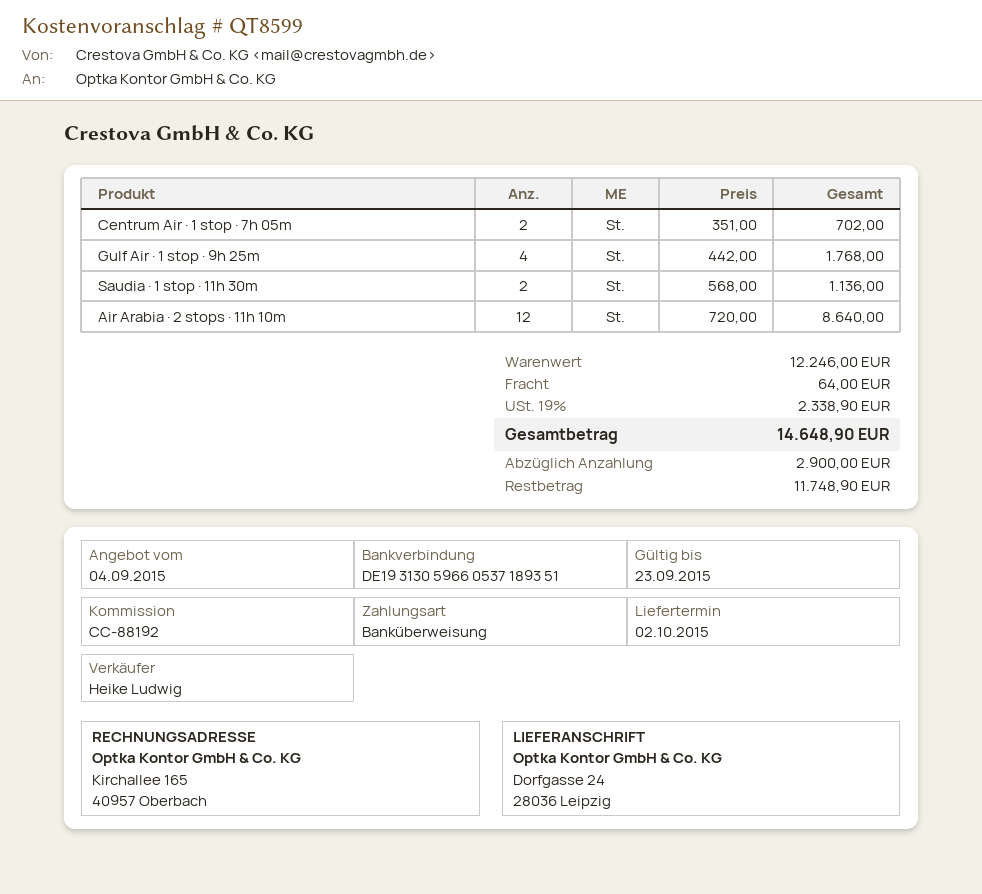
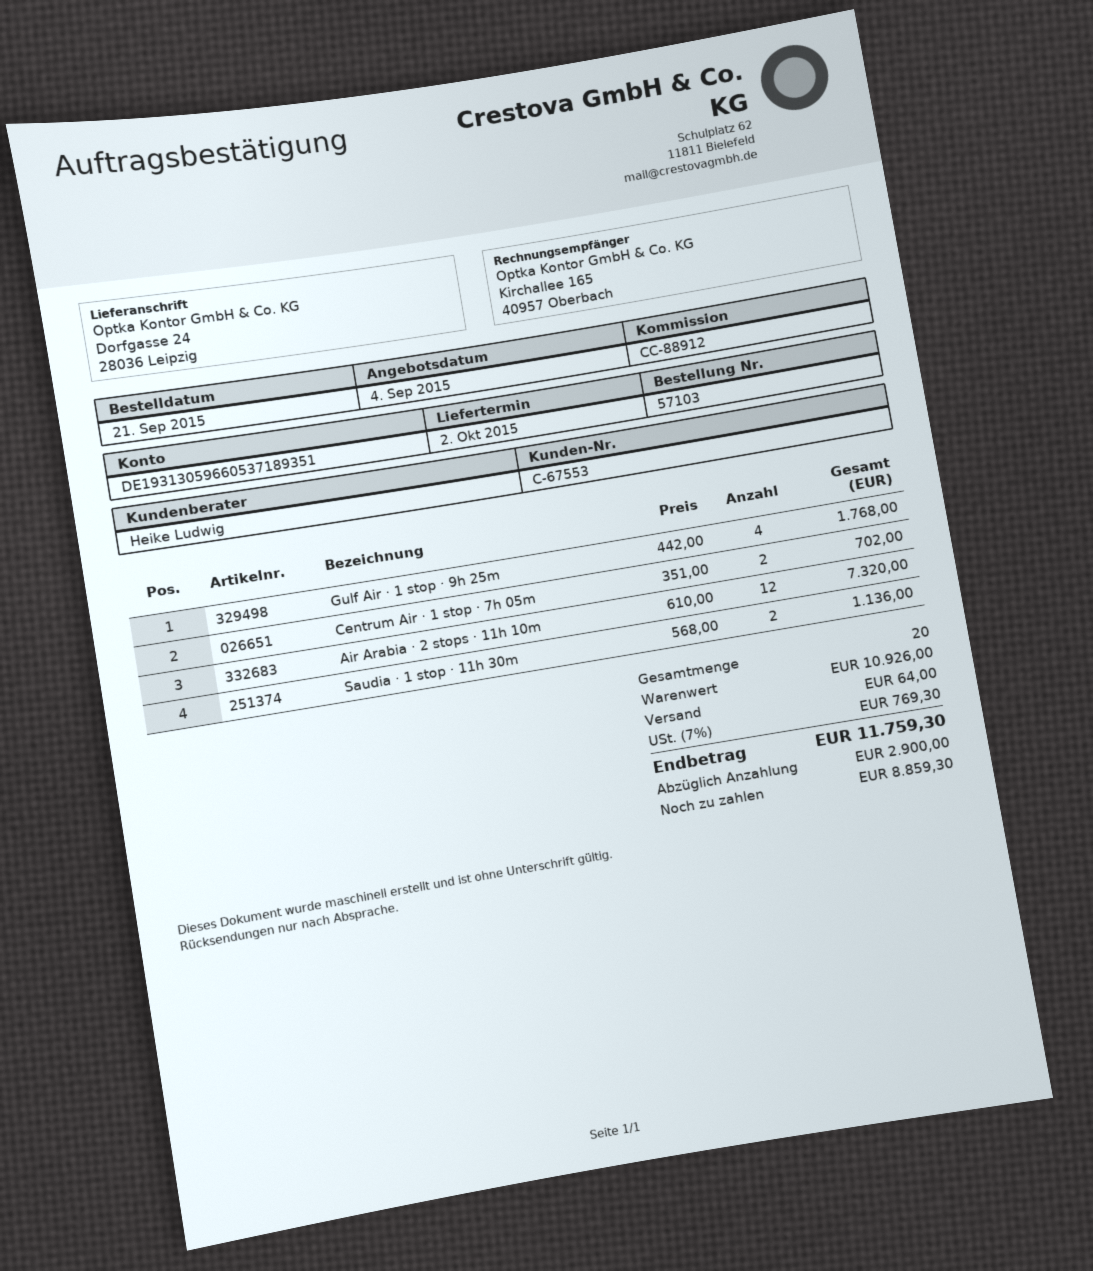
reference: CC-88192 -> CC-88912
Air Arabia · 2 stops · 11h 10m: 12 x 720.00 = 8640.00 -> 12 x 610.00 = 7320.00
subtotal: 12246.00 -> 10926.00
tax: 19% = 2338.90 -> 7% = 769.30
total: 14648.90 -> 11759.30
balance: 11748.90 -> 8859.30

